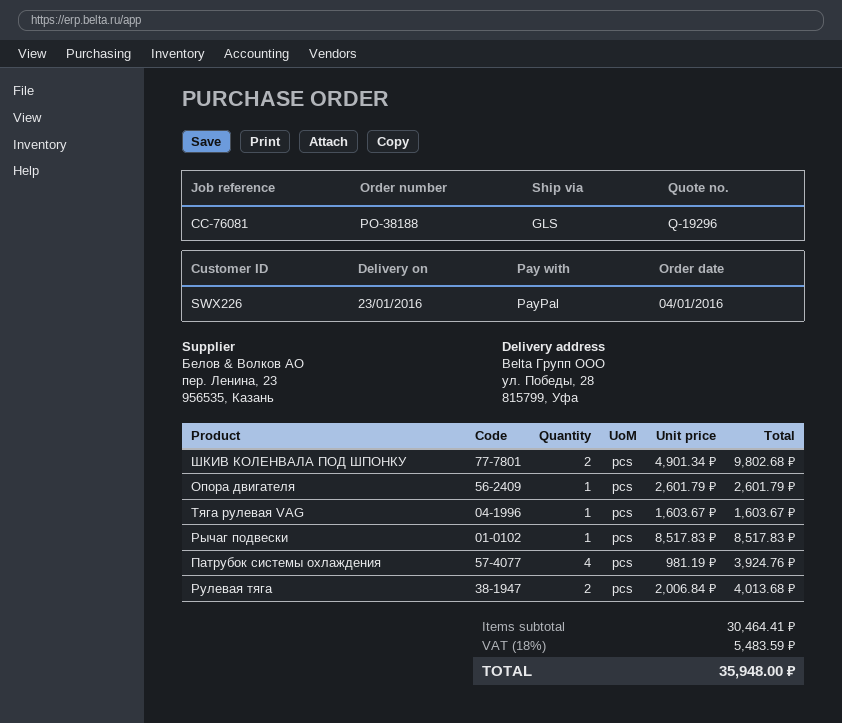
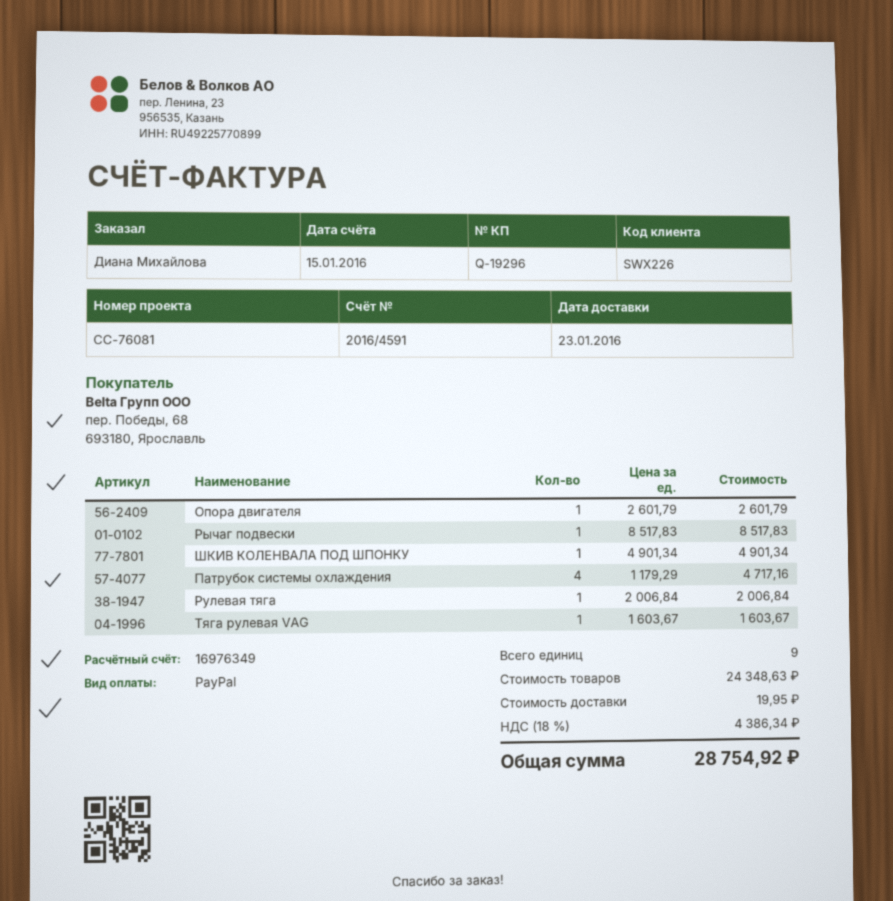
ШКИВ КОЛЕНВАЛА ПОД ШПОНКУ: 2 x 4901.34 = 9802.68 -> 1 x 4901.34 = 4901.34
Патрубок системы охлаждения: 4 x 981.19 = 3924.76 -> 4 x 1179.29 = 4717.16
Рулевая тяга: 2 x 2006.84 = 4013.68 -> 1 x 2006.84 = 2006.84
subtotal: 30464.41 -> 24348.63
shipping: none -> 19.95
tax: 18% = 5483.59 -> 18% = 4386.34
total: 35948.00 -> 28754.92

